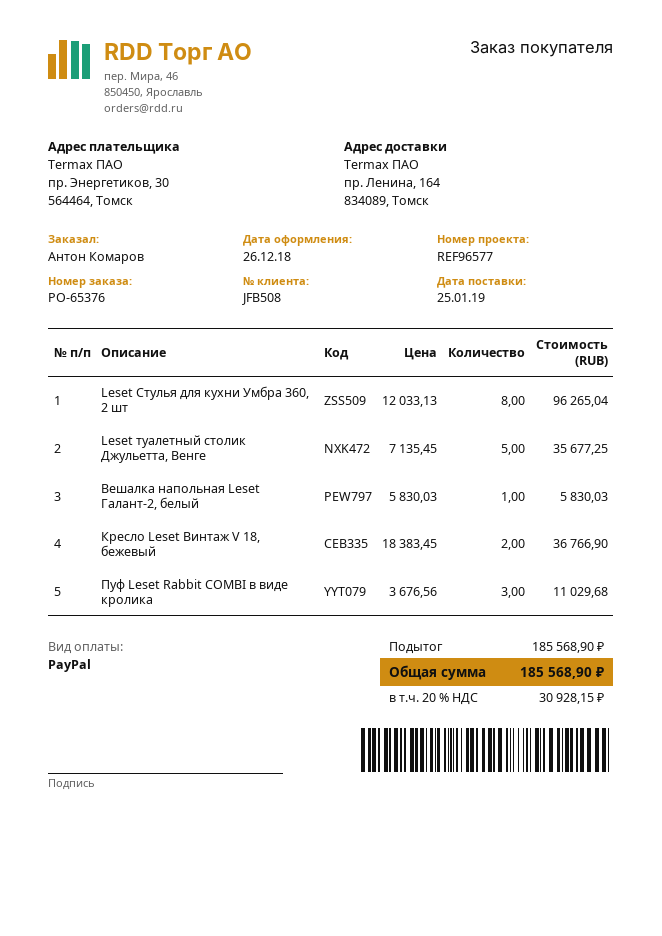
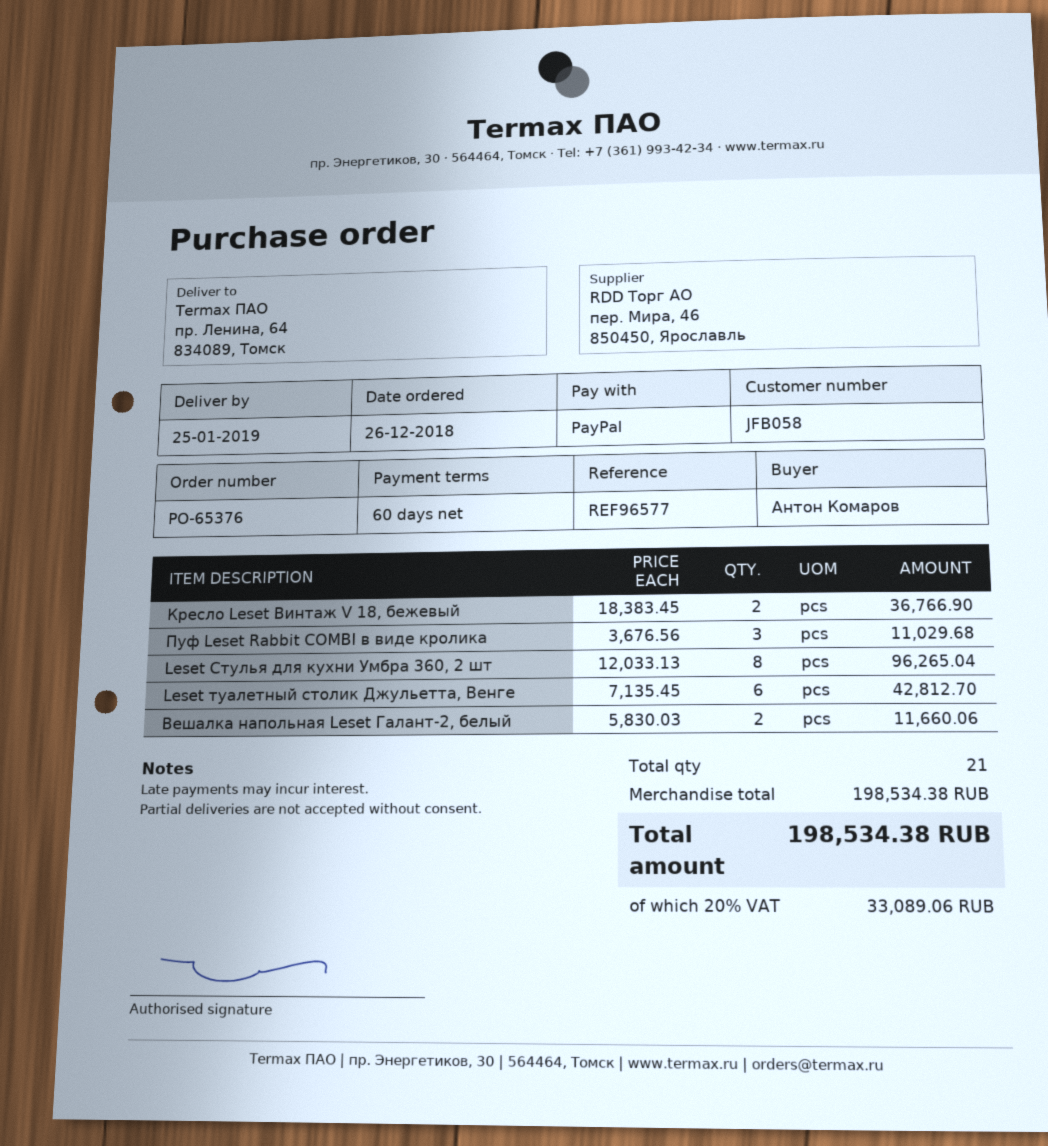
customer number: JFB508 -> JFB058
ship to: пр. Ленина, 164, 834089, Томск -> пр. Ленина, 64, 834089, Томск
Leset туалетный столик Джульетта, Венге: 5 x 7135.45 = 35677.25 -> 6 x 7135.45 = 42812.70
Вешалка напольная Leset Галант-2, белый: 1 x 5830.03 = 5830.03 -> 2 x 5830.03 = 11660.06
subtotal: 185568.90 -> 198534.38
tax: 20% = 30928.15 -> 20% = 33089.06
total: 185568.90 -> 198534.38

